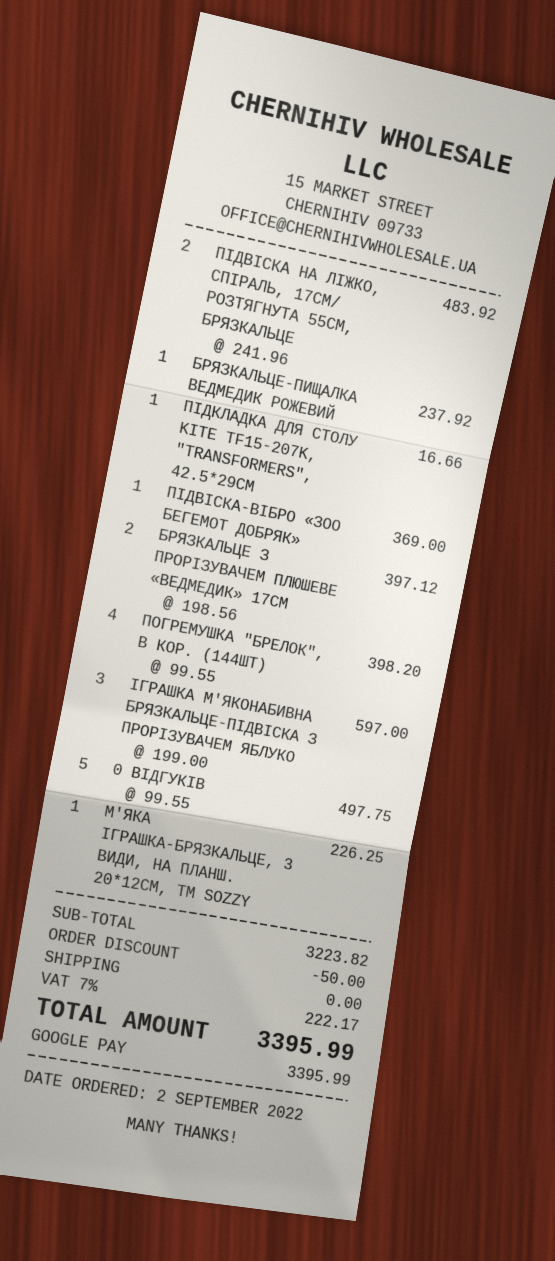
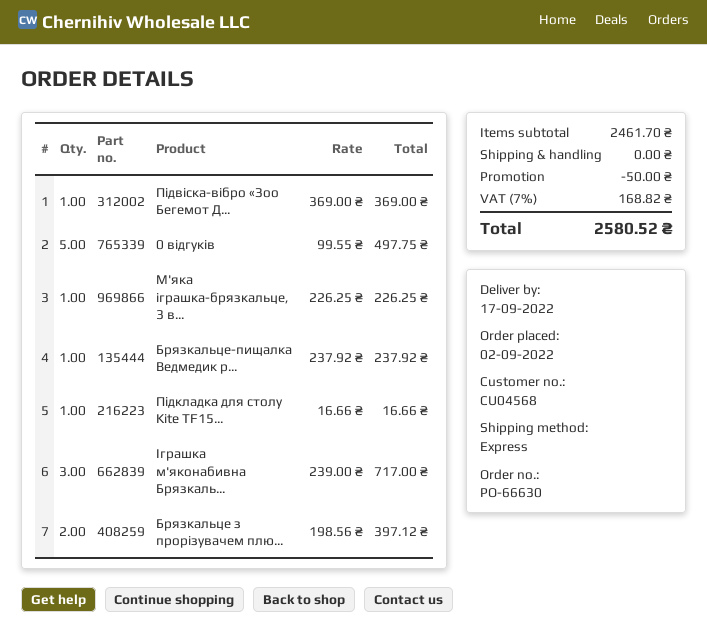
ПІДВІСКА НА ЛІЖКО, СПІРАЛЬ, 17СМ/ РОЗТЯГНУТА 55СМ, БРЯЗКАЛЬЦЕ: 2 x 241.96 = 483.92 -> none
ПОГРЕМУШКА "БРЕЛОК", В КОР. (144ШТ): 4 x 99.55 = 398.20 -> none
ІГРАШКА М'ЯКОНАБИВНА БРЯЗКАЛЬЦЕ-ПІДВІСКА З ПРОРІЗУВАЧЕМ ЯБЛУКО: 3 x 199.00 = 597.00 -> 3 x 239.00 = 717.00
subtotal: 3223.82 -> 2461.70
tax: 7% = 222.17 -> 7% = 168.82
total: 3395.99 -> 2580.52

